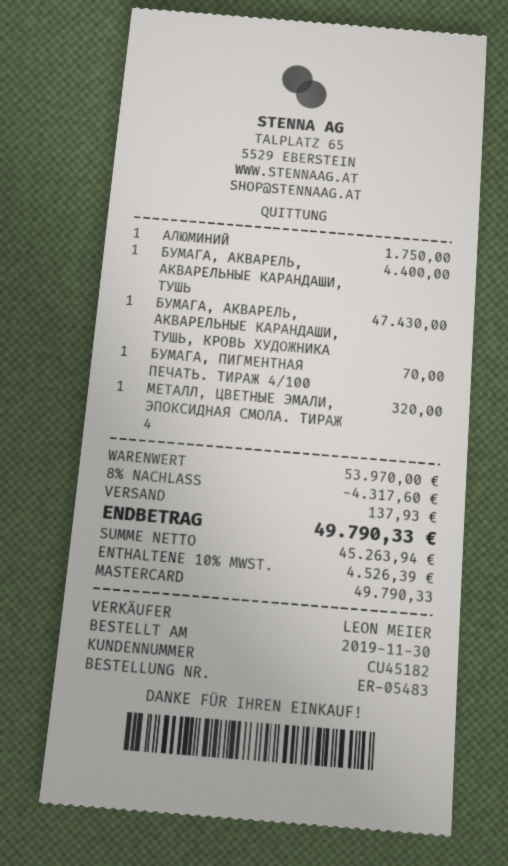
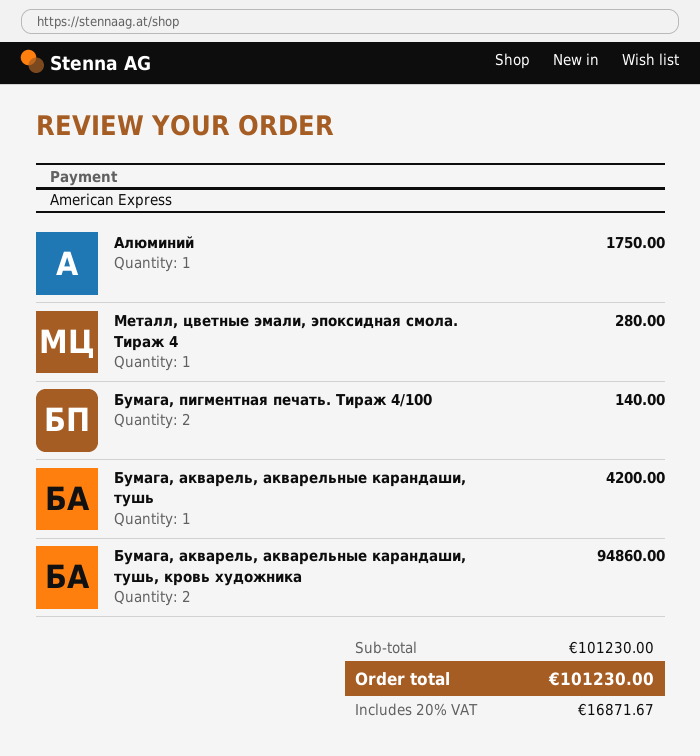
payment method: Mastercard -> American Express
БУМАГА, АКВАРЕЛЬ, АКВАРЕЛЬНЫЕ КАРАНДАШИ, ТУШЬ: 1 for 4400.00 -> 1 for 4200.00
БУМАГА, АКВАРЕЛЬ, АКВАРЕЛЬНЫЕ КАРАНДАШИ, ТУШЬ, КРОВЬ ХУДОЖНИКА: 1 for 47430.00 -> 2 for 94860.00
БУМАГА, ПИГМЕНТНАЯ ПЕЧАТЬ. ТИРАЖ 4/100: 1 for 70.00 -> 2 for 140.00
МЕТАЛЛ, ЦВЕТНЫЕ ЭМАЛИ, ЭПОКСИДНАЯ СМОЛА. ТИРАЖ 4: 1 for 320.00 -> 1 for 280.00
subtotal: 53970.00 -> 101230.00
discount: 8% = 4317.60 -> none
shipping: 137.93 -> none
tax: 10% = 4526.39 -> 20% = 16871.67
total: 49790.33 -> 101230.00

